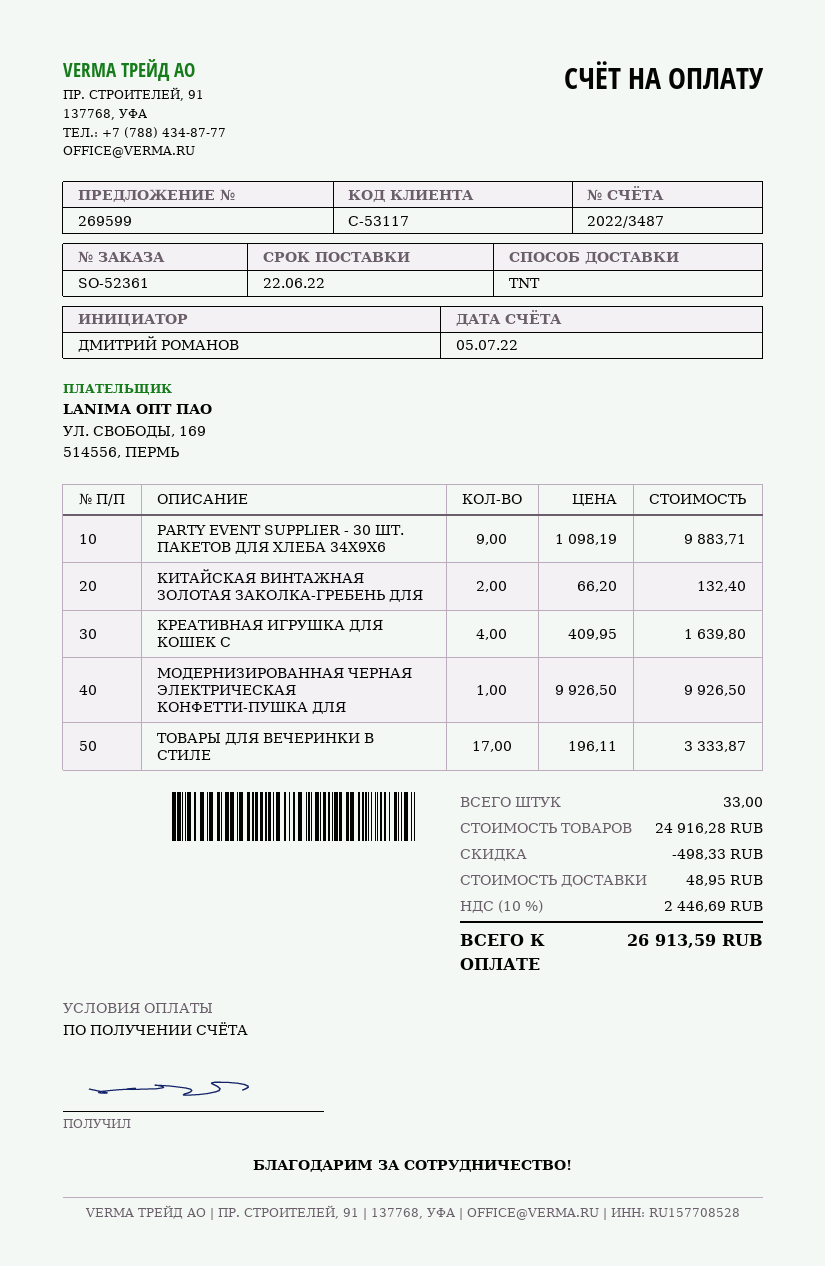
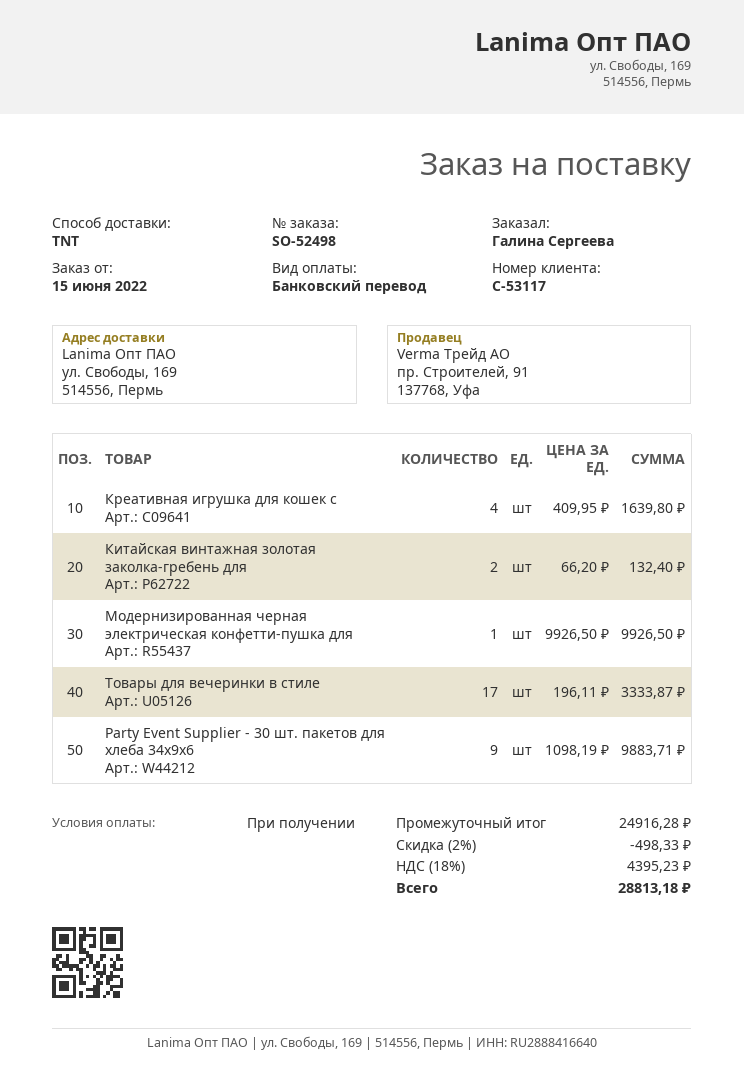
order number: SO-52361 -> SO-52498
ordered by: ДМИТРИЙ РОМАНОВ -> Галина Сергеева
shipping: 48.95 -> none
tax: 10% = 2446.69 -> 18% = 4395.23
total: 26913.59 -> 28813.18

